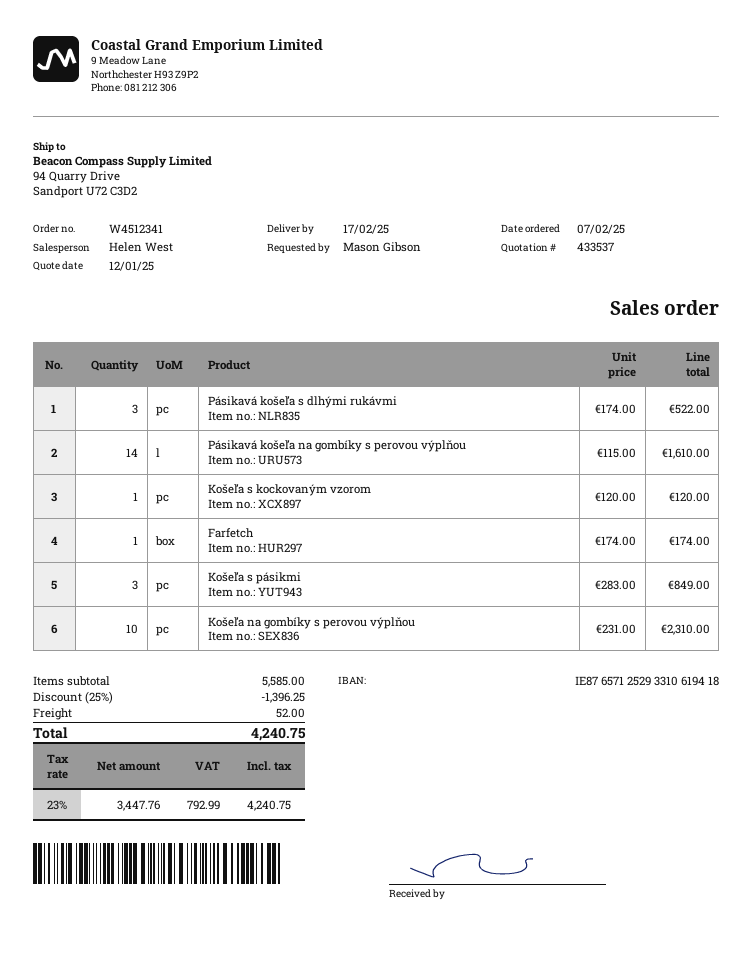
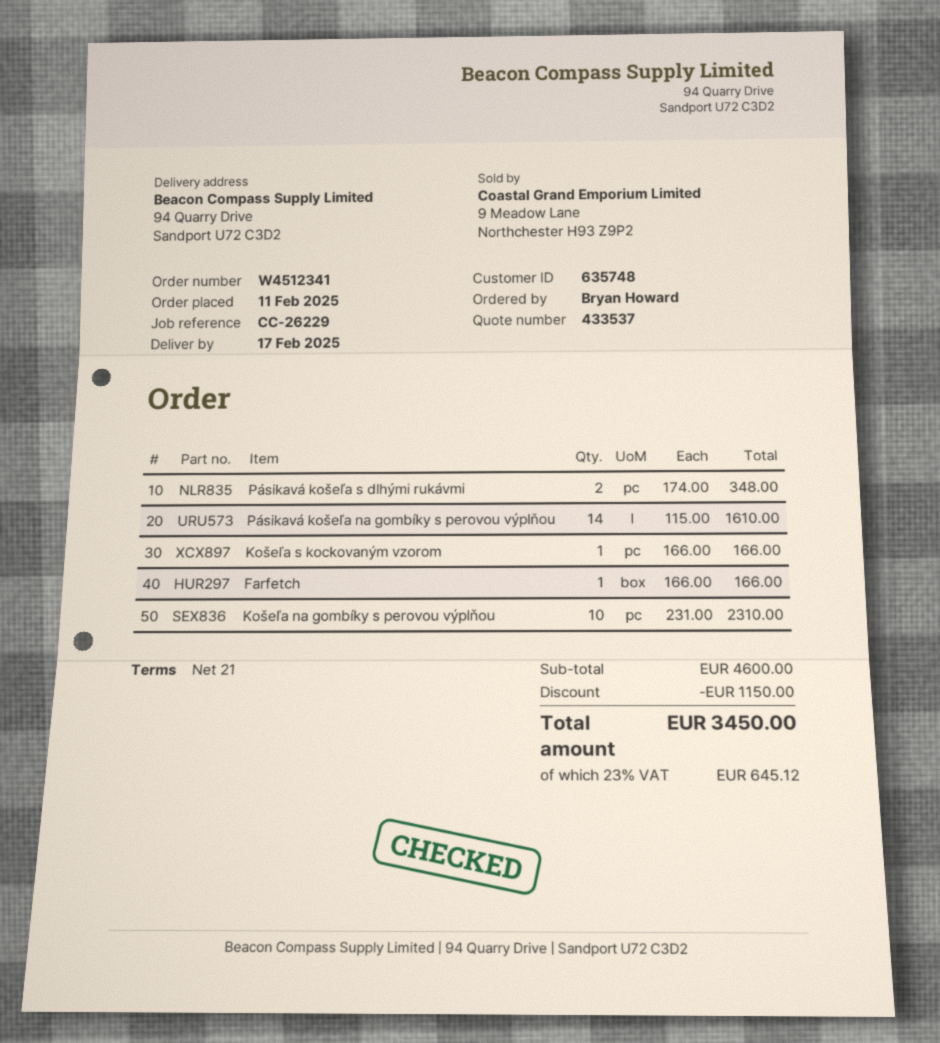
order date: 2025-02-07 -> 2025-02-11
ordered by: Mason Gibson -> Bryan Howard
Pásikavá košeľa s dlhými rukávmi: 3 x 174.00 = 522.00 -> 2 x 174.00 = 348.00
Košeľa s kockovaným vzorom: 1 x 120.00 = 120.00 -> 1 x 166.00 = 166.00
Farfetch: 1 x 174.00 = 174.00 -> 1 x 166.00 = 166.00
Košeľa s pásikmi: 3 x 283.00 = 849.00 -> none
subtotal: 5585.00 -> 4600.00
discount: 1396.25 -> 1150.00
shipping: 52.00 -> none
tax: 23% = 792.99 -> 23% = 645.12
total: 4240.75 -> 3450.00

